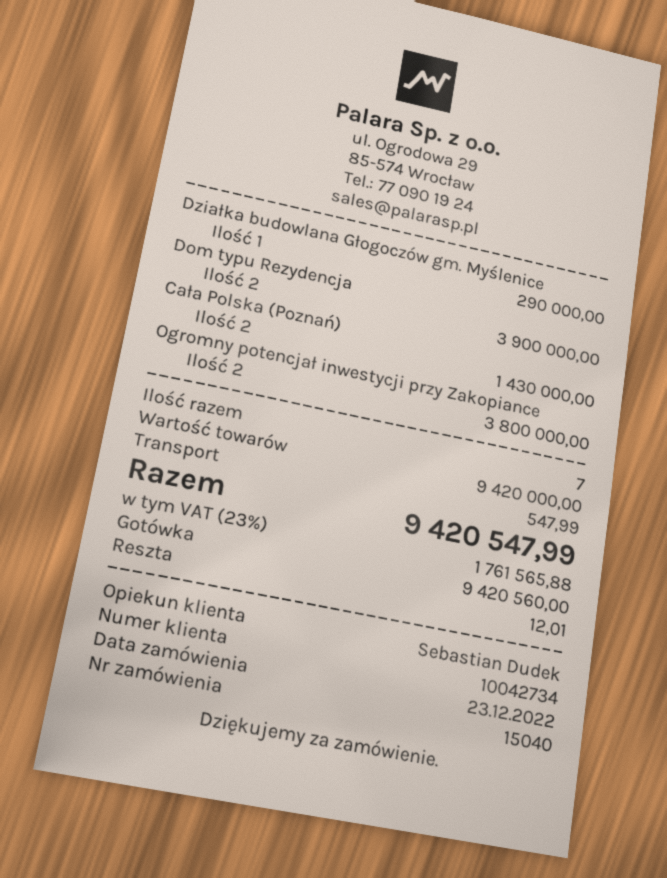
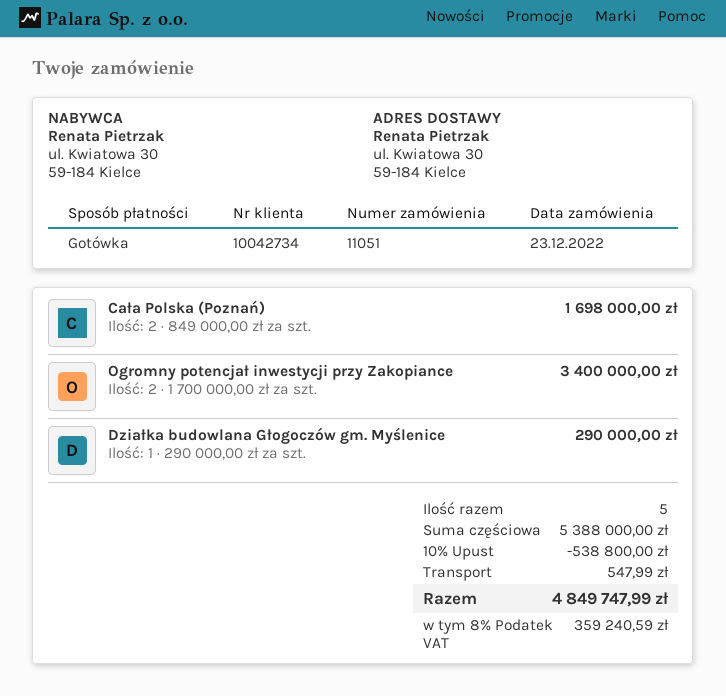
order number: 15040 -> 11051
Dom typu Rezydencja: 2 for 3900000.00 -> none
Cała Polska (Poznań): 2 for 1430000.00 -> 2 for 1698000.00
Ogromny potencjał inwestycji przy Zakopiance: 2 for 3800000.00 -> 2 for 3400000.00
total quantity: 7 -> 5
subtotal: 9420000.00 -> 5388000.00
discount: none -> 10% = 538800.00
tax: 23% = 1761565.88 -> 8% = 359240.59
total: 9420547.99 -> 4849747.99

